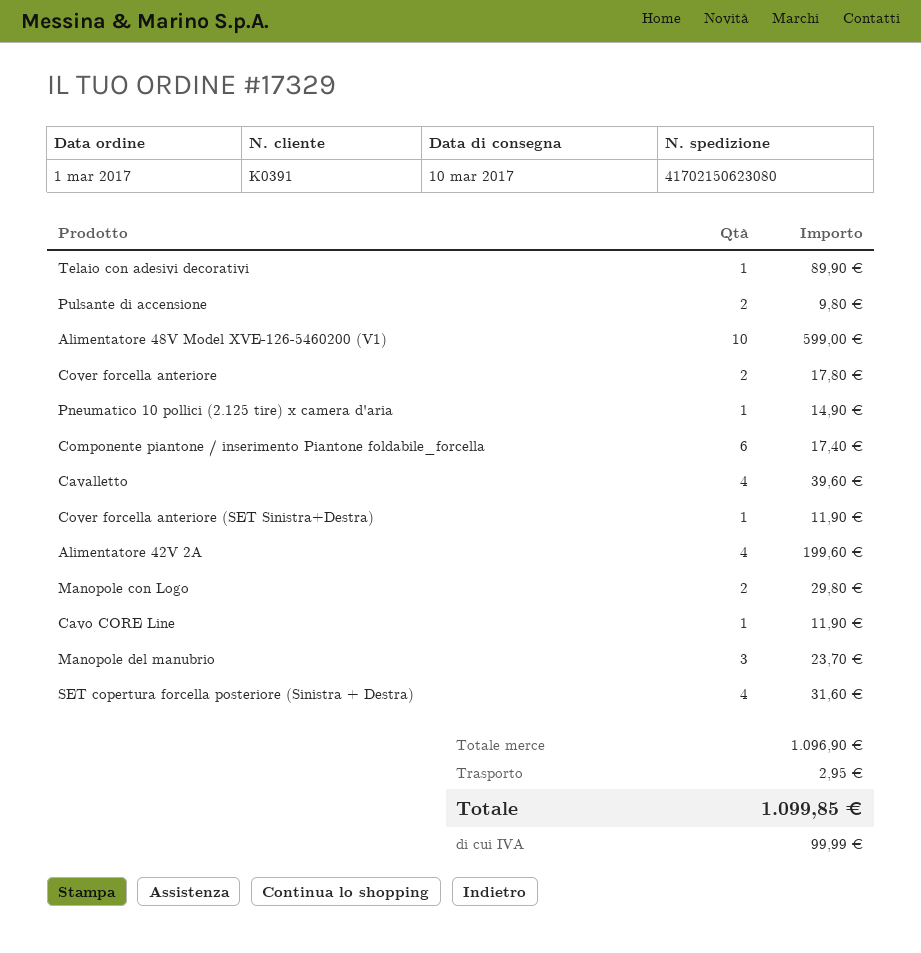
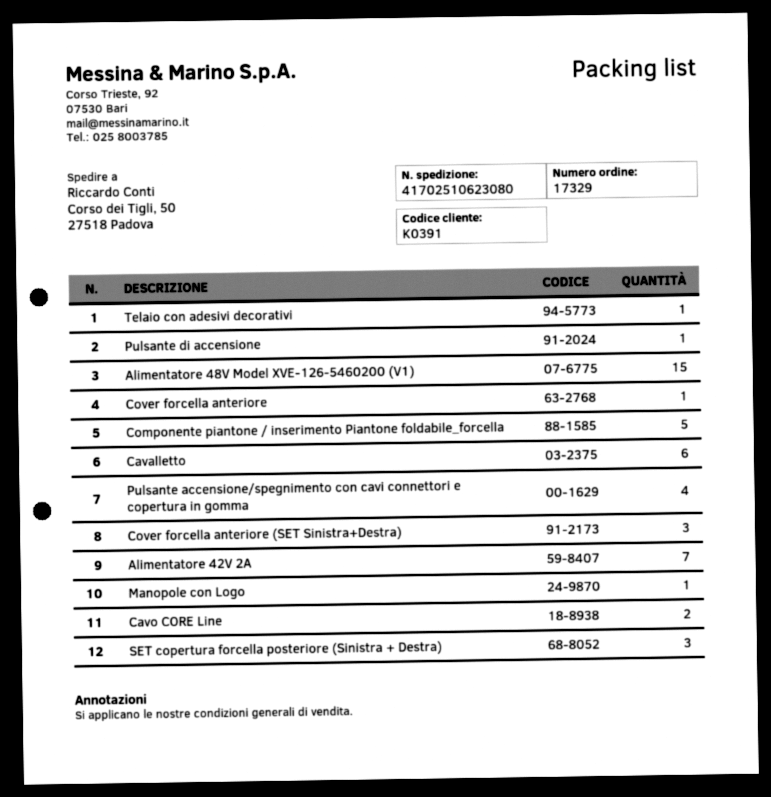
tracking number: 41702150623080 -> 41702510623080
Pulsante di accensione: 2 -> 1
Alimentatore 48V Model XVE-126-5460200 (V1): 10 -> 15
Cover forcella anteriore: 2 -> 1
Pneumatico 10 pollici (2.125 tire) x camera d'aria: 1 -> none
Componente piantone / inserimento Piantone foldabile_forcella: 6 -> 5
Cavalletto: 4 -> 6
Cover forcella anteriore (SET Sinistra+Destra): 1 -> 3
Alimentatore 42V 2A: 4 -> 7
Manopole con Logo: 2 -> 1
Cavo CORE Line: 1 -> 2
Manopole del manubrio: 3 -> none
SET copertura forcella posteriore (Sinistra + Destra): 4 -> 3
Pulsante accensione/spegnimento con cavi connettori e copertura in gomma: none -> 4

